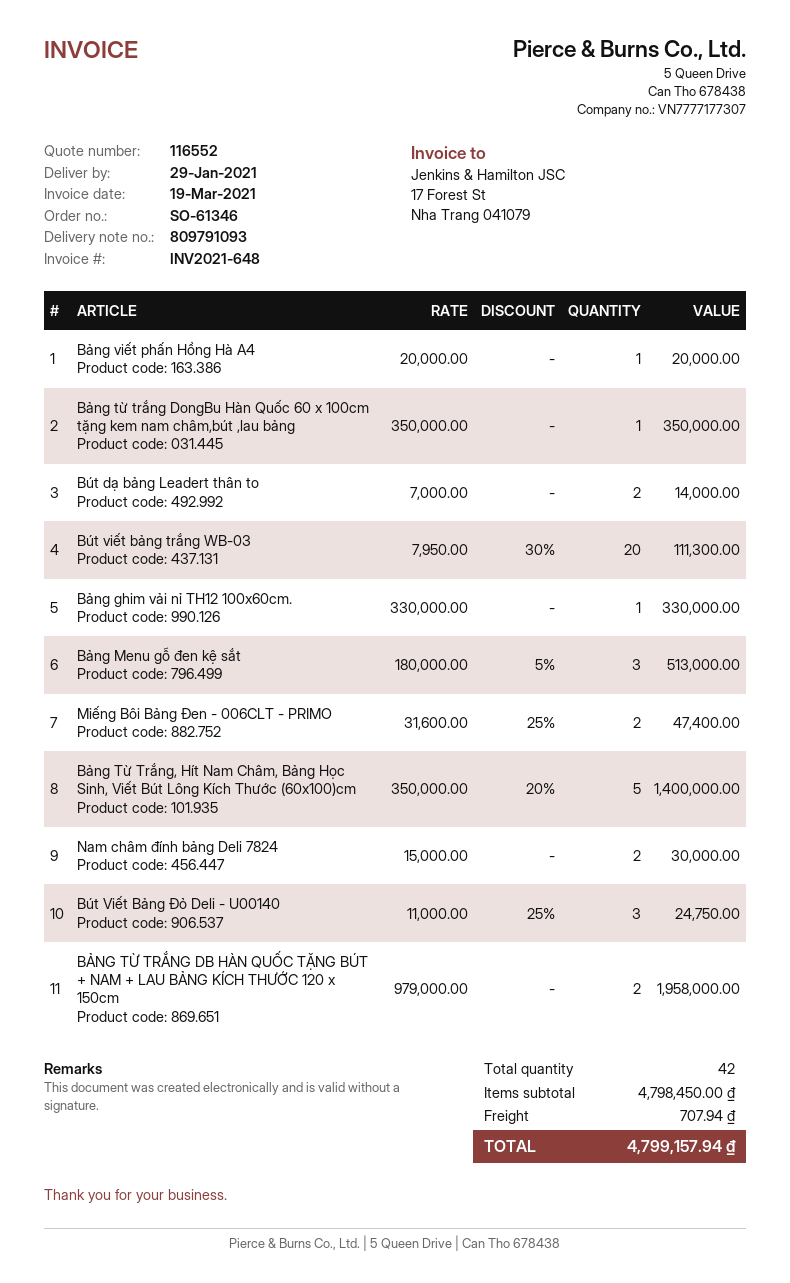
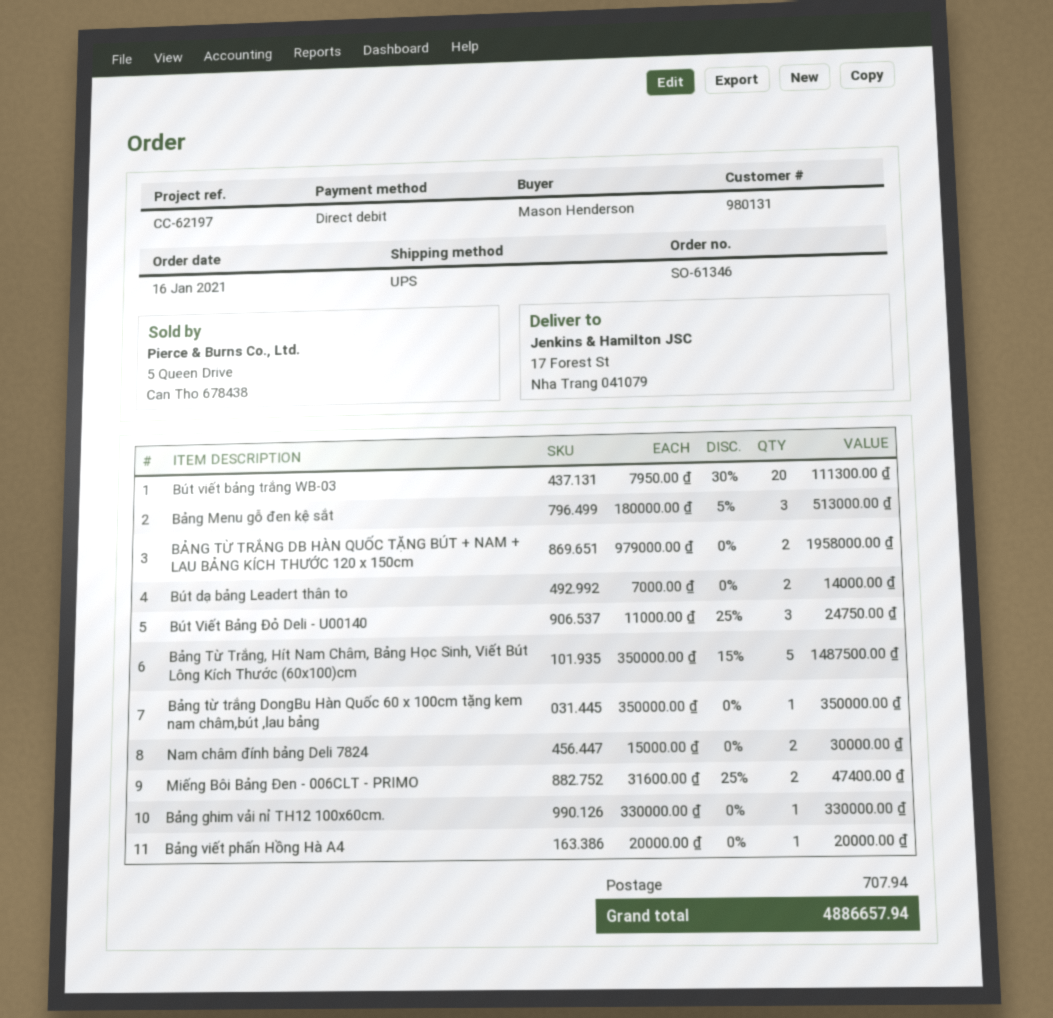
Bảng Từ Trắng, Hít Nam Châm, Bảng Học Sinh, Viết Bút Lông Kích Thước (60x100)cm: 5 x 350000.00 - 20% = 1400000.00 -> 5 x 350000.00 - 15% = 1487500.00
total: 4799157.94 -> 4886657.94

